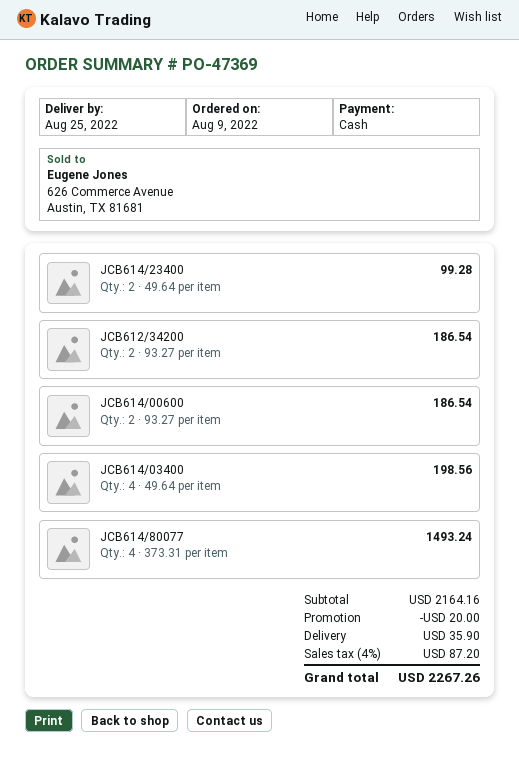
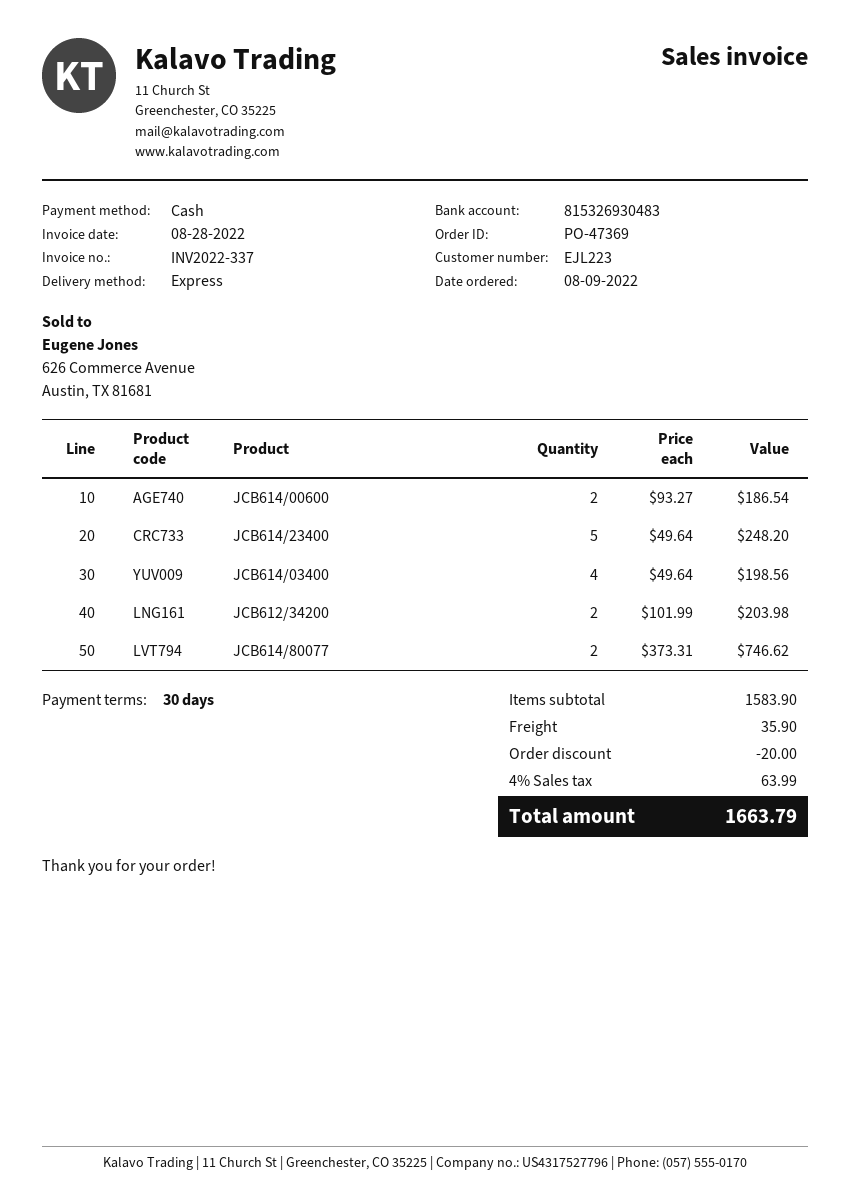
JCB614/23400: 2 x 49.64 = 99.28 -> 5 x 49.64 = 248.20
JCB612/34200: 2 x 93.27 = 186.54 -> 2 x 101.99 = 203.98
JCB614/80077: 4 x 373.31 = 1493.24 -> 2 x 373.31 = 746.62
subtotal: 2164.16 -> 1583.90
tax: 4% = 87.20 -> 4% = 63.99
total: 2267.26 -> 1663.79

